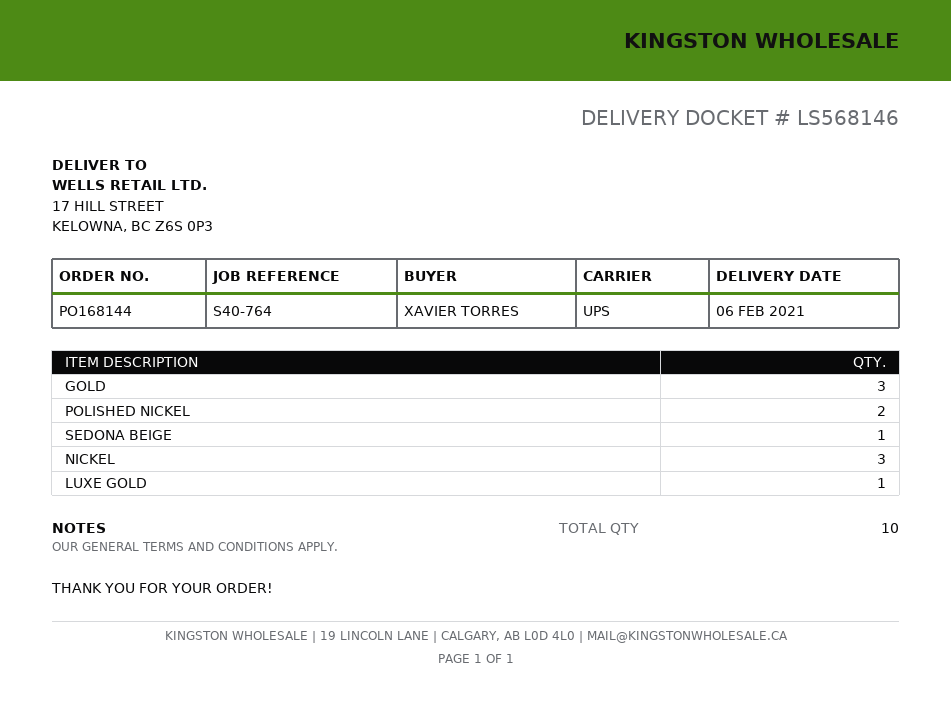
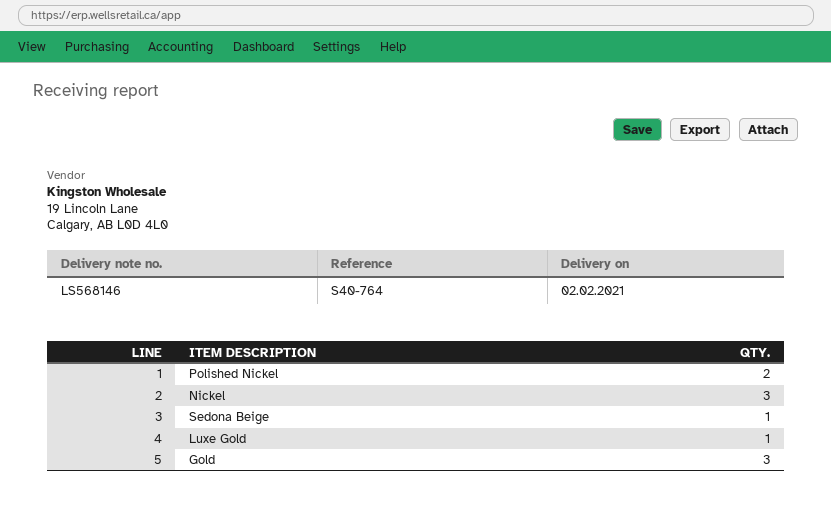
delivery date: 2021-02-06 -> 2021-02-02

